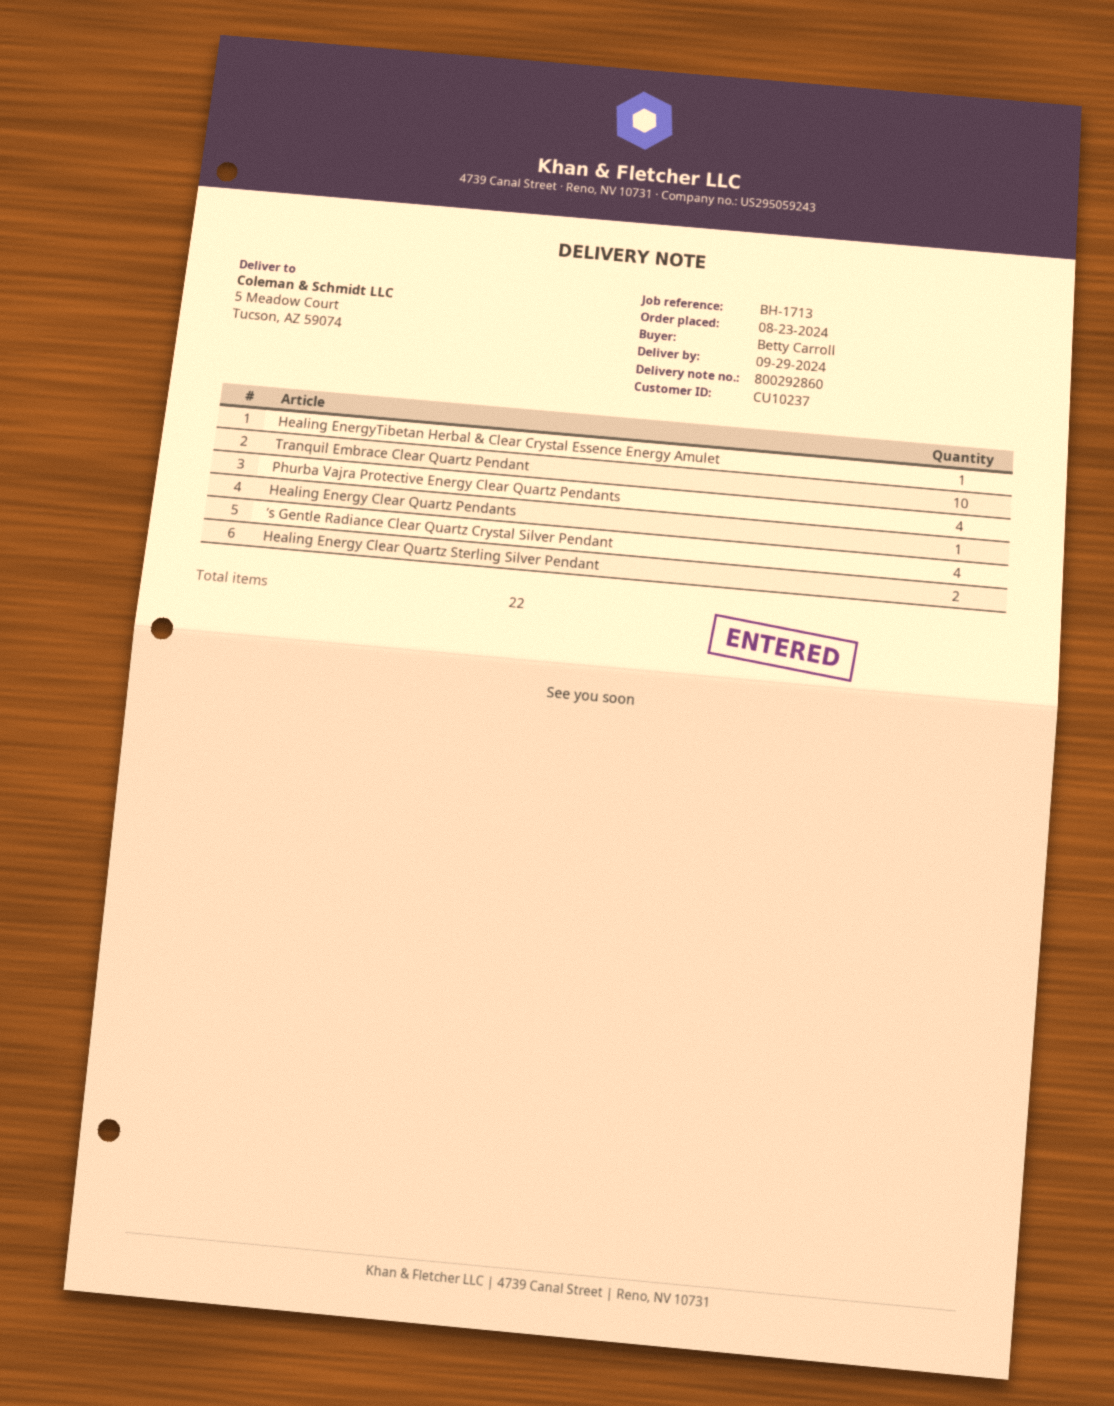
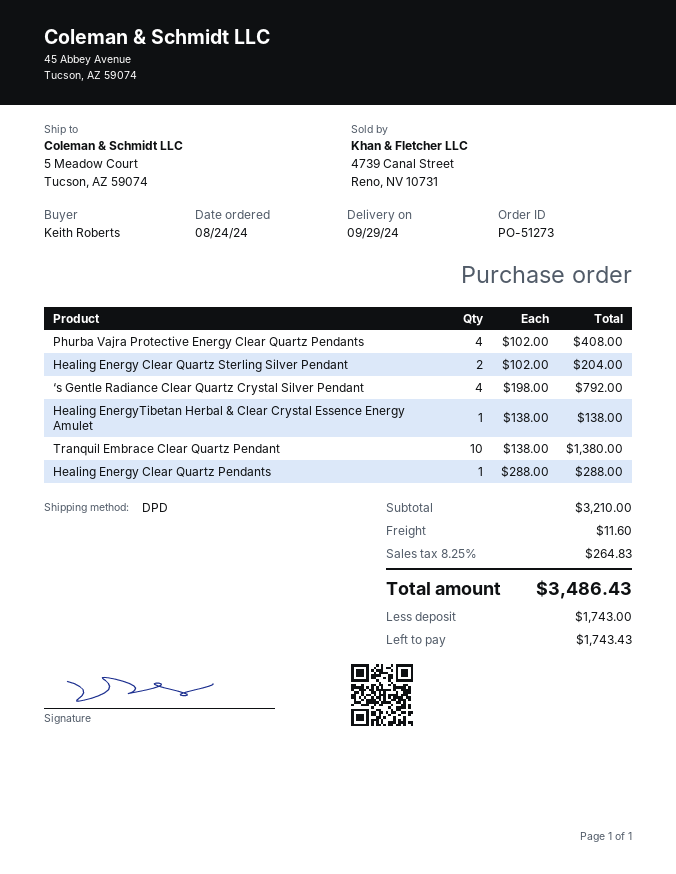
order date: 2024-08-23 -> 2024-08-24
ordered by: Betty Carroll -> Keith Roberts

